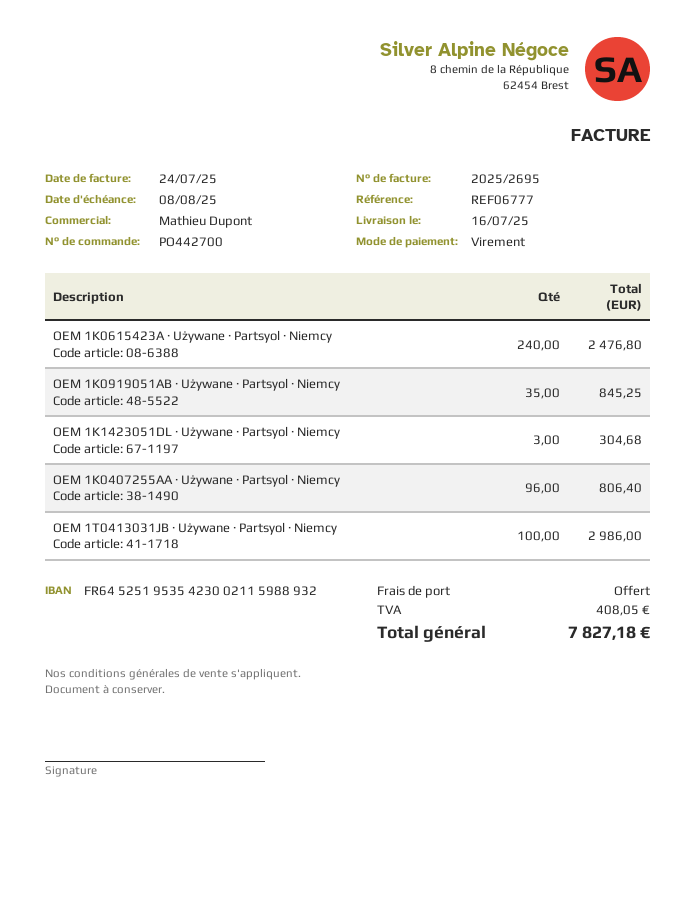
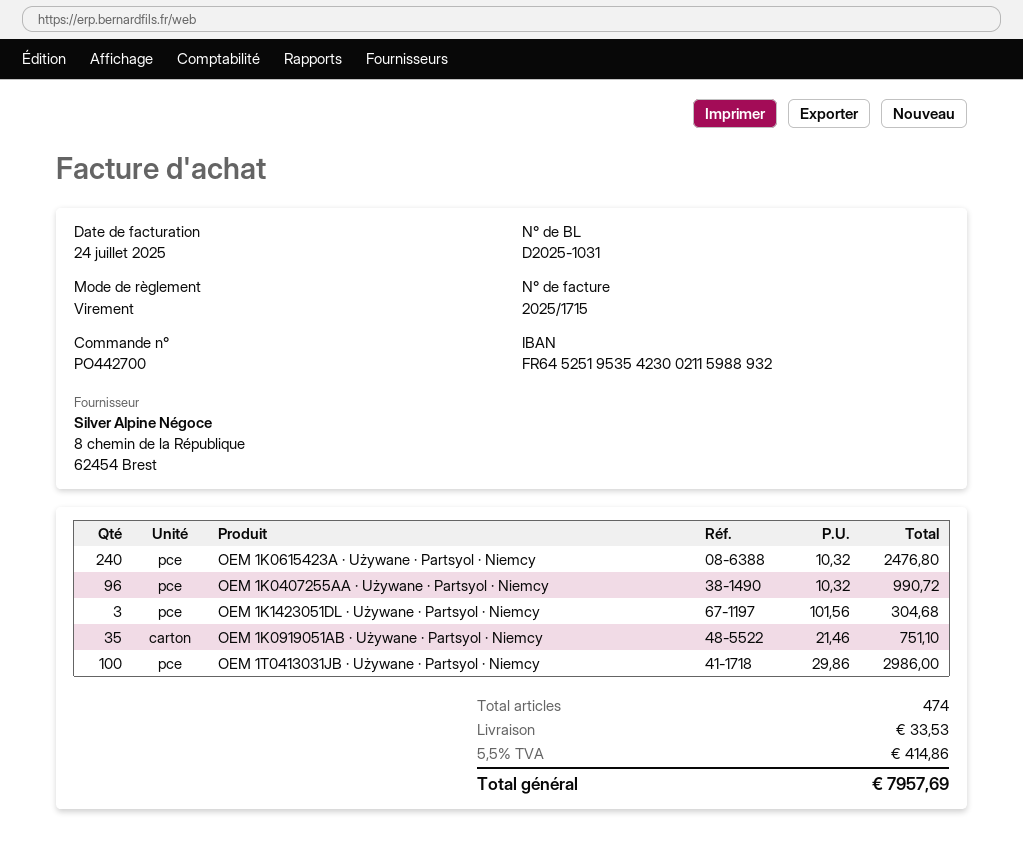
invoice number: 2025/2695 -> 2025/1715
OEM 1K0919051AB · Używane · Partsyol · Niemcy: 35 for 845.25 -> 35 for 751.10
OEM 1K0407255AA · Używane · Partsyol · Niemcy: 96 for 806.40 -> 96 for 990.72
shipping: 0.00 -> 33.53
tax: 408.05 -> 414.86
total: 7827.18 -> 7957.69

